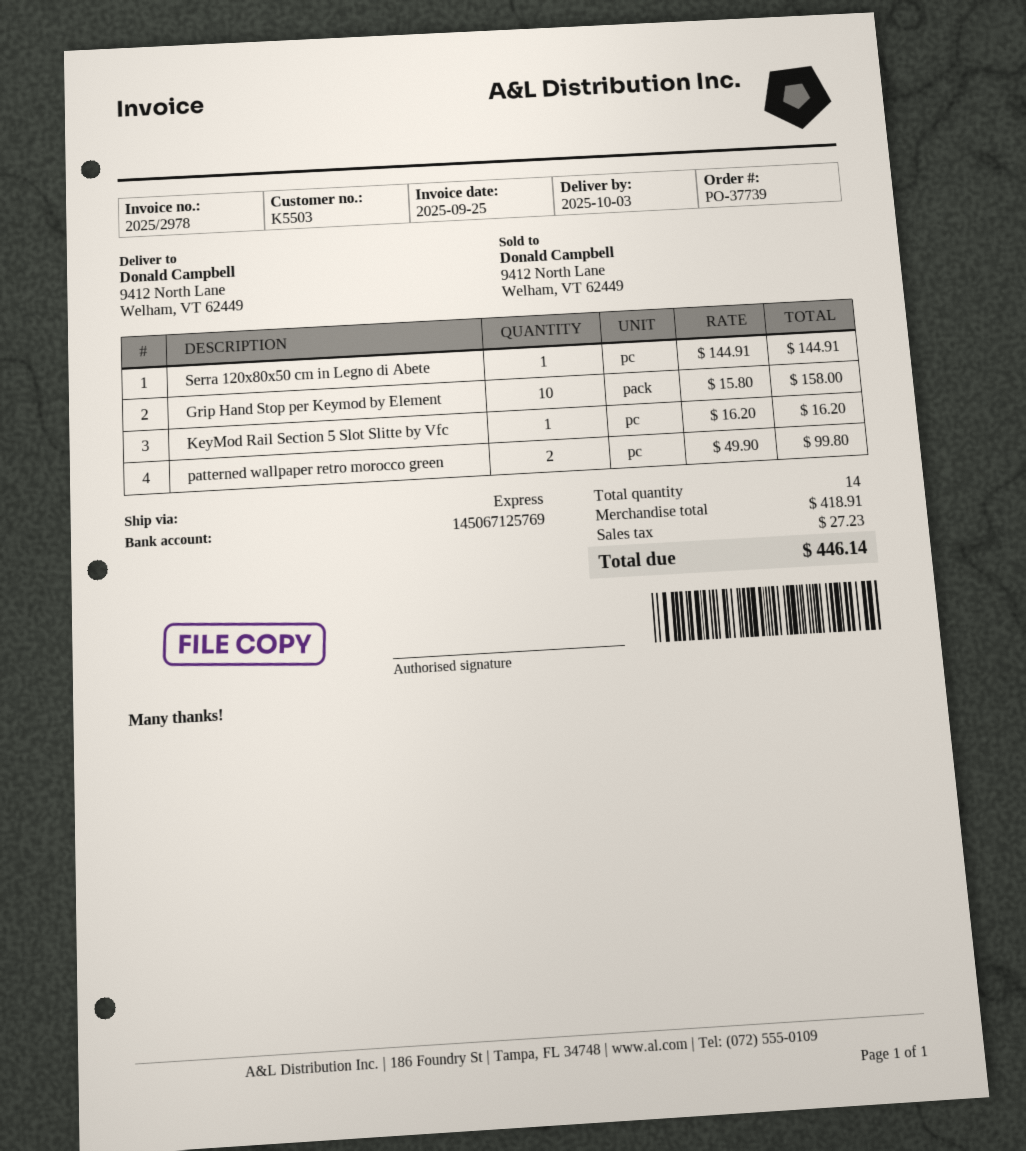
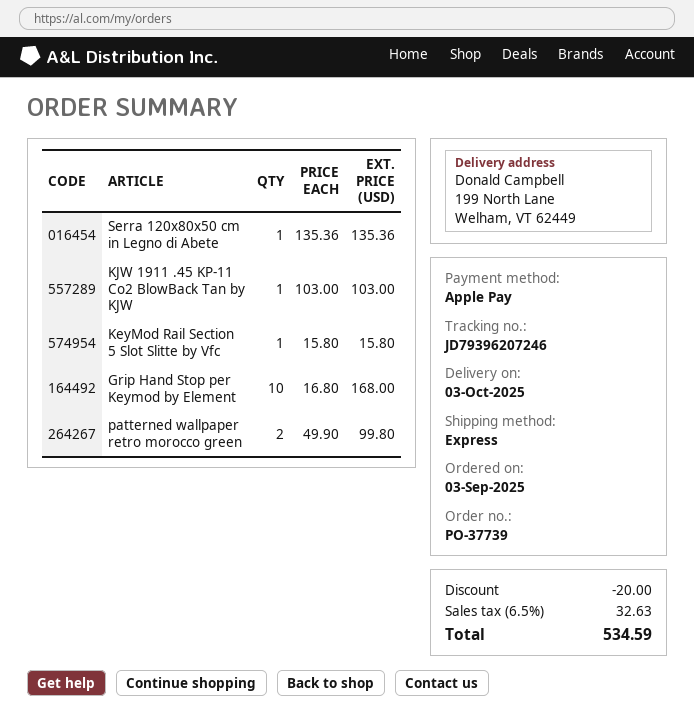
ship to: 9412 North Lane, Welham, VT 62449 -> 199 North Lane, Welham, VT 62449
Serra 120x80x50 cm in Legno di Abete: 1 x 144.91 = 144.91 -> 1 x 135.36 = 135.36
Grip Hand Stop per Keymod by Element: 10 x 15.80 = 158.00 -> 10 x 16.80 = 168.00
KeyMod Rail Section 5 Slot Slitte by Vfc: 1 x 16.20 = 16.20 -> 1 x 15.80 = 15.80
KJW 1911 .45 KP-11 Co2 BlowBack Tan by KJW: none -> 1 x 103.00 = 103.00
discount: none -> 20.00
tax: 27.23 -> 32.63
total: 446.14 -> 534.59

